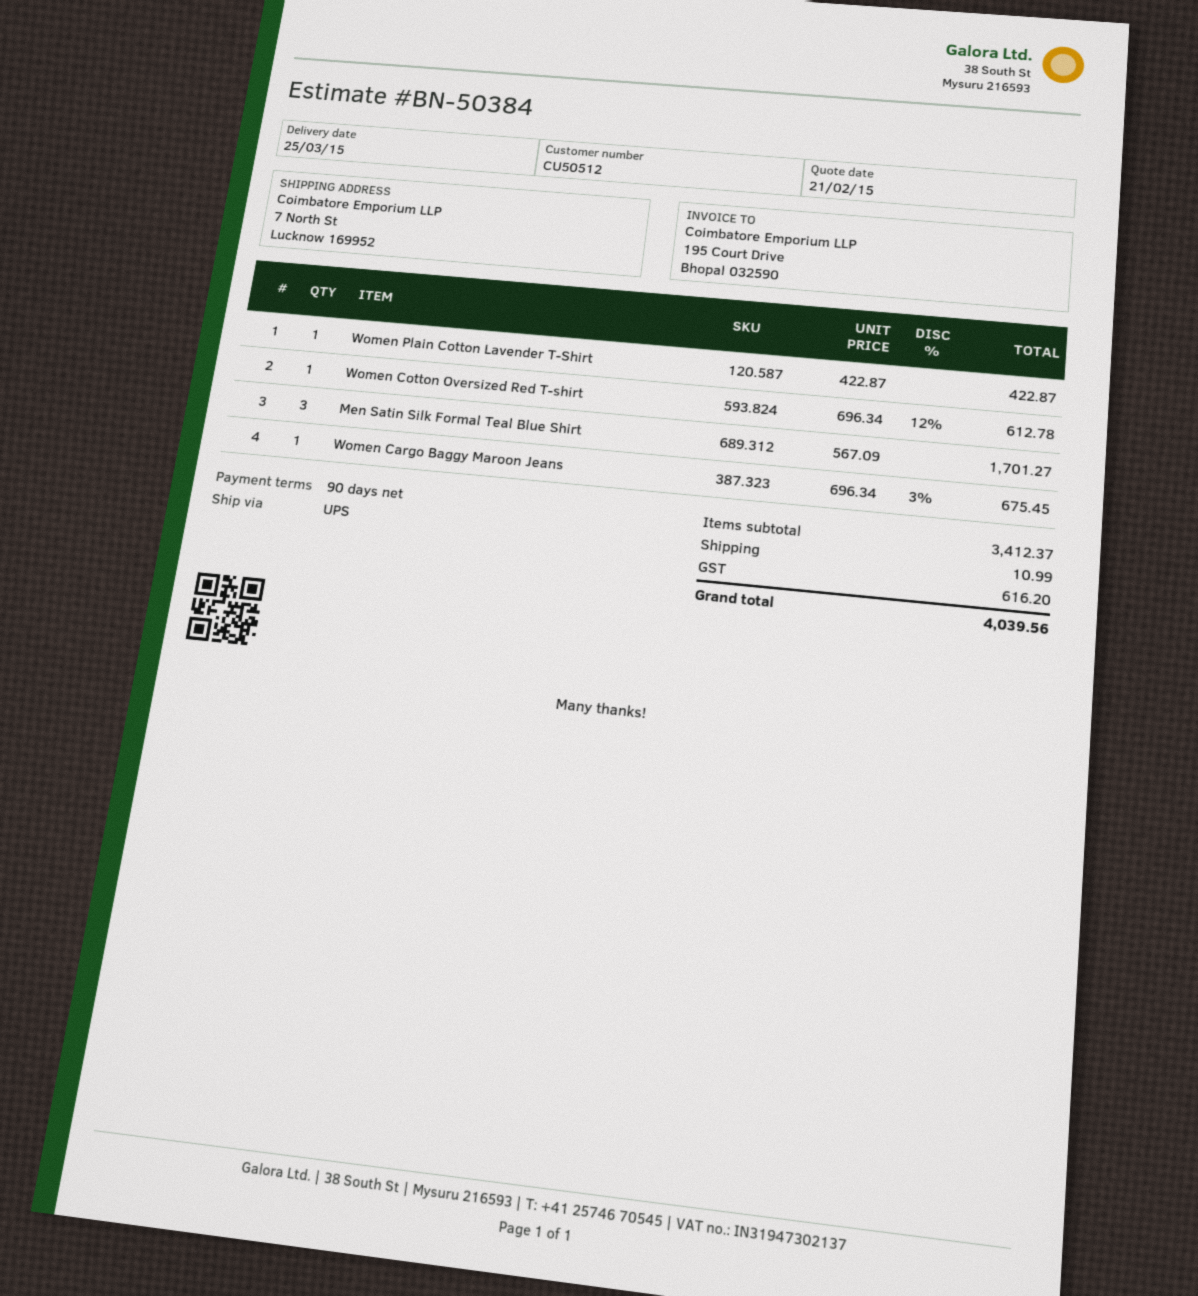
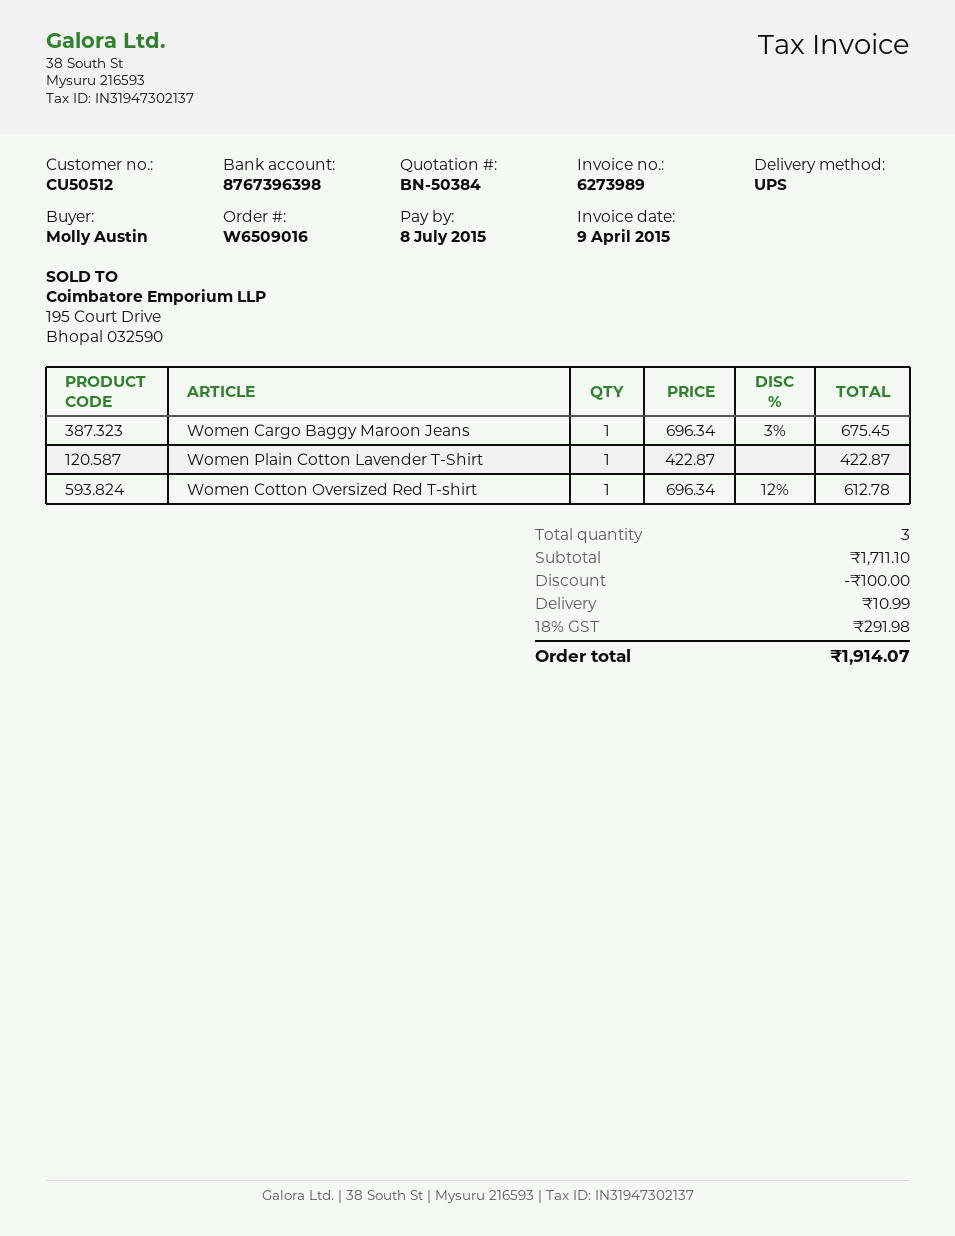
Men Satin Silk Formal Teal Blue Shirt: 3 x 567.09 = 1701.27 -> none
subtotal: 3412.37 -> 1711.10
discount: none -> 100.00
tax: 616.20 -> 291.98
total: 4039.56 -> 1914.07

